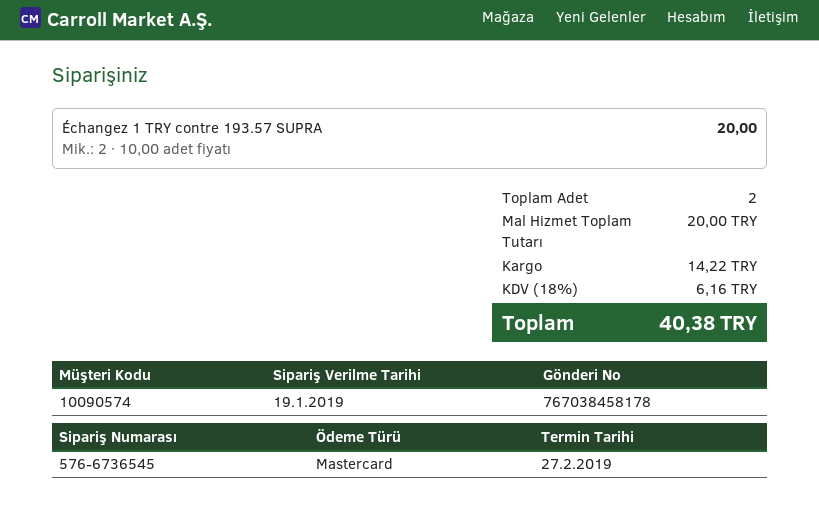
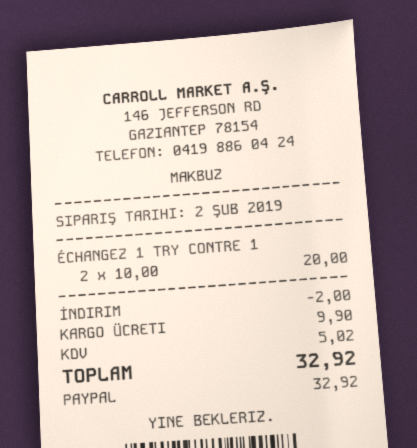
order date: 2019-01-19 -> 2019-02-02
payment method: Mastercard -> PayPal
discount: none -> 2.00
shipping: 14.22 -> 9.90
tax: 6.16 -> 5.02
total: 40.38 -> 32.92

